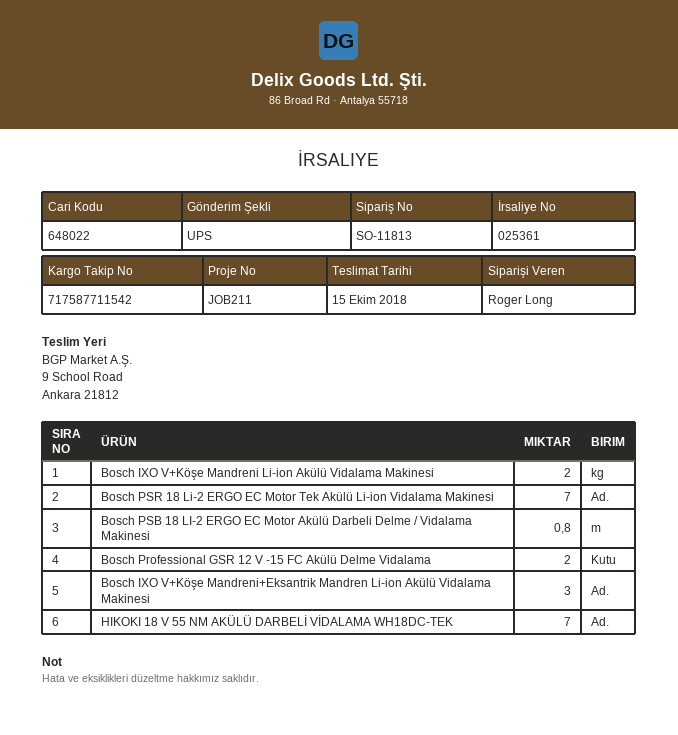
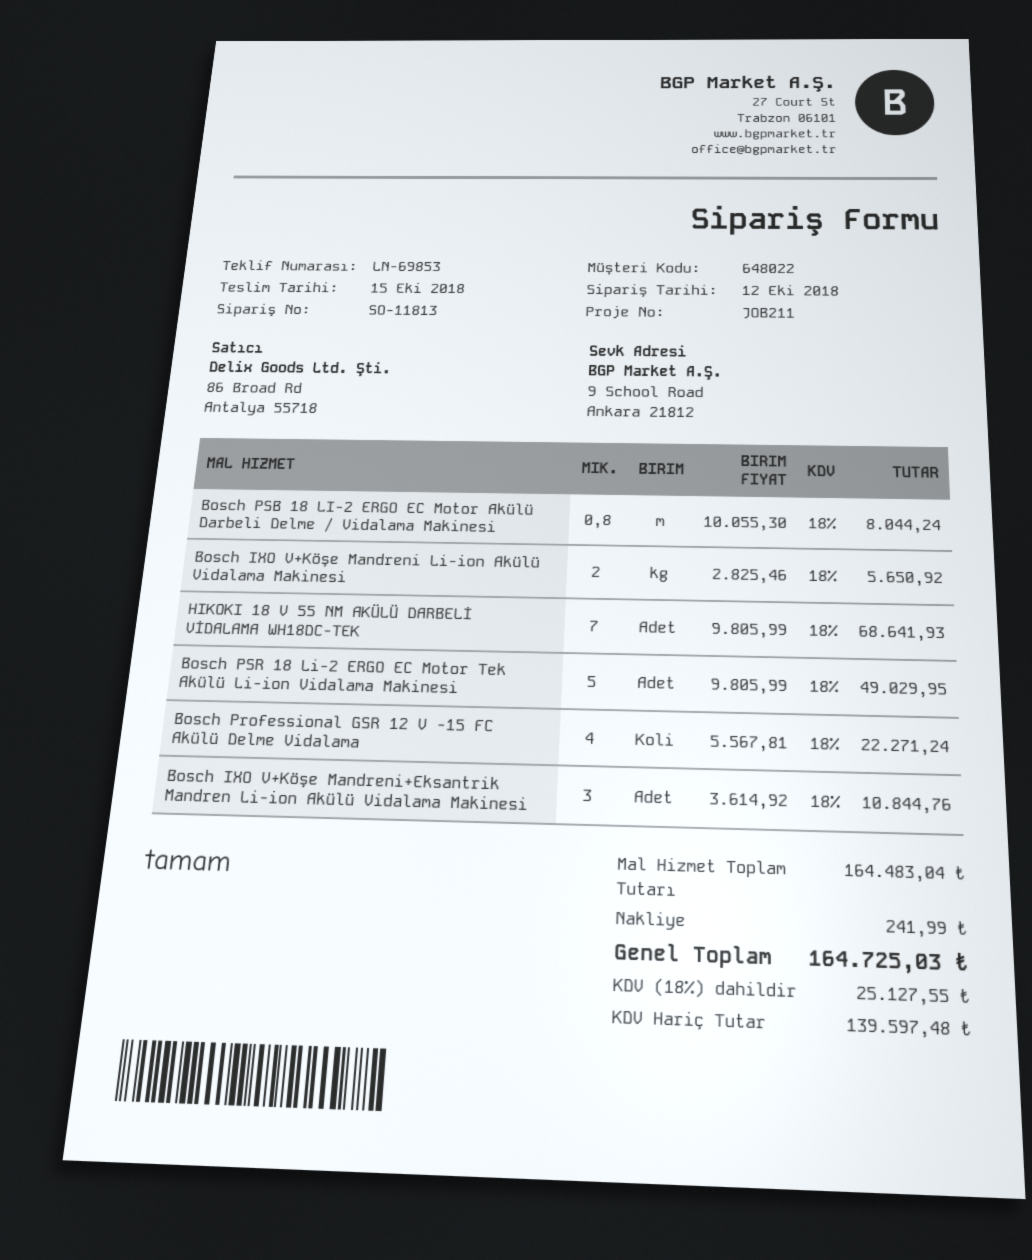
Bosch PSR 18 Li-2 ERGO EC Motor Tek Akülü Li-ion Vidalama Makinesi: 7 -> 5
Bosch Professional GSR 12 V -15 FC Akülü Delme Vidalama: 2 -> 4

